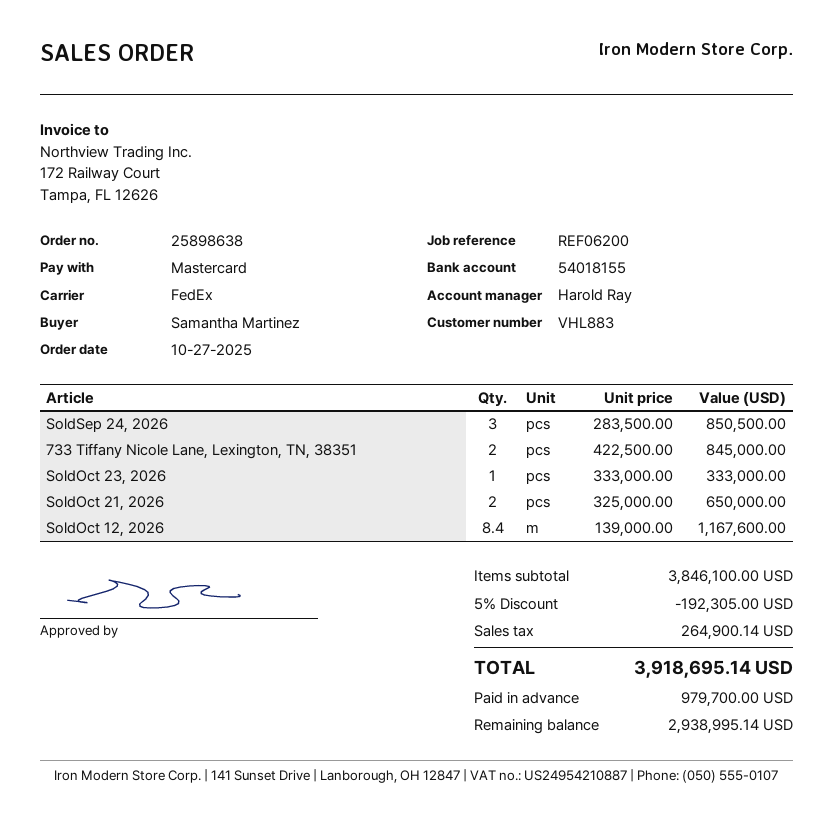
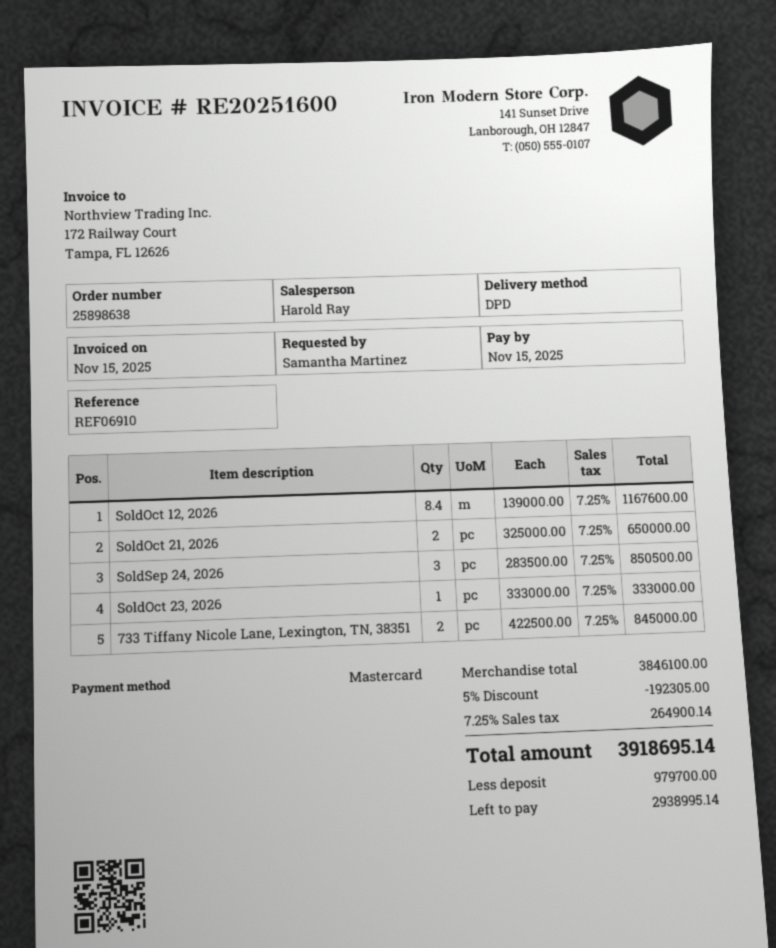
reference: REF06200 -> REF06910
shipping method: FedEx -> DPD

